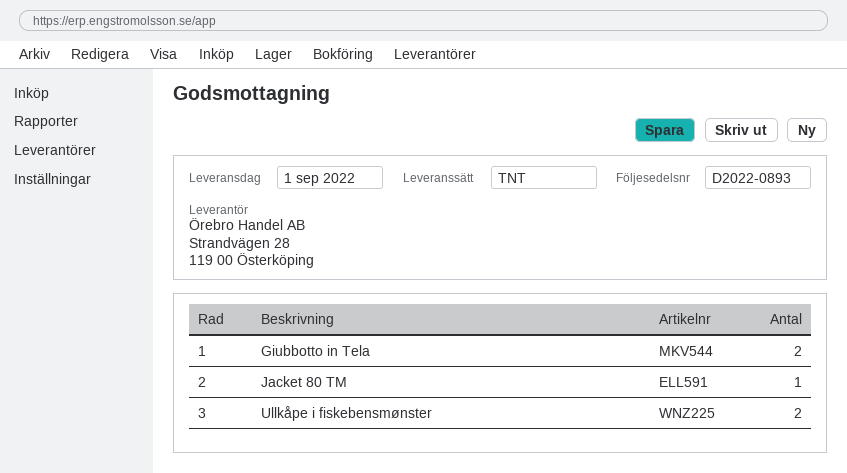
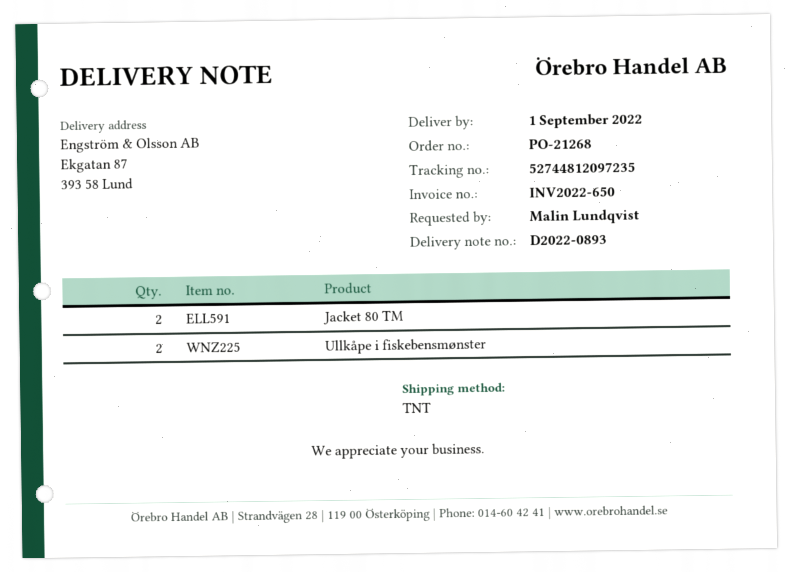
Giubbotto in Tela: 2 -> none
Jacket 80 TM: 1 -> 2

